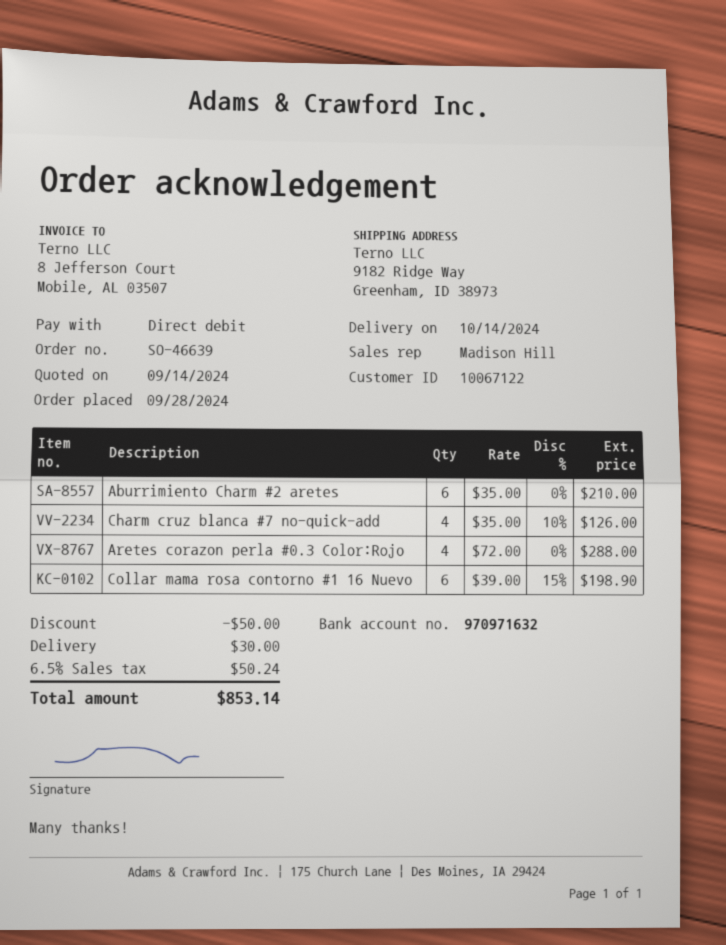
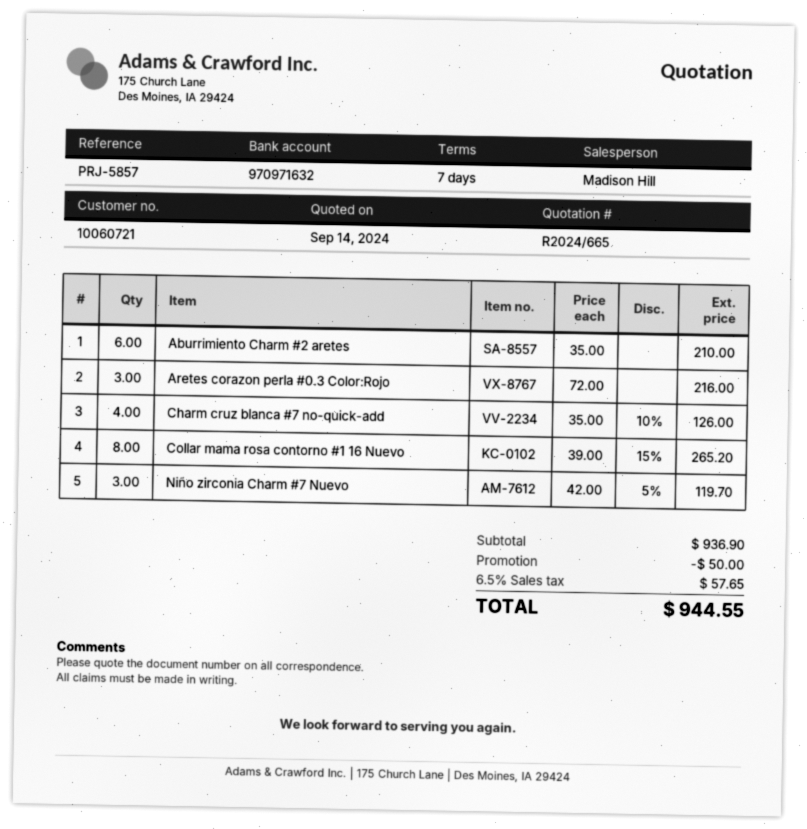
customer number: 10067122 -> 10060721
Aretes corazon perla #0.3 Color:Rojo: 4 x 72.00 = 288.00 -> 3 x 72.00 = 216.00
Collar mama rosa contorno #1 16 Nuevo: 6 x 39.00 - 15% = 198.90 -> 8 x 39.00 - 15% = 265.20
Niño zirconia Charm #7 Nuevo: none -> 3 x 42.00 - 5% = 119.70
shipping: 30.00 -> none
tax: 6.5% = 50.24 -> 6.5% = 57.65
total: 853.14 -> 944.55

